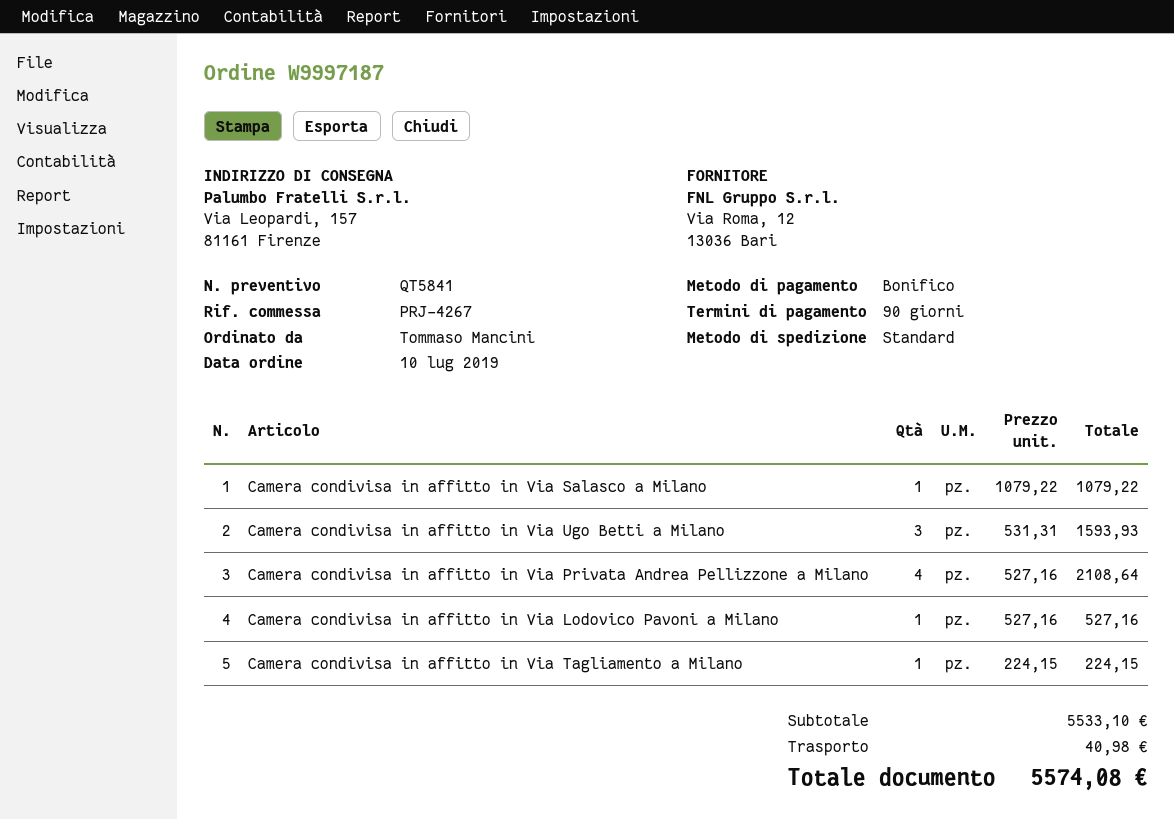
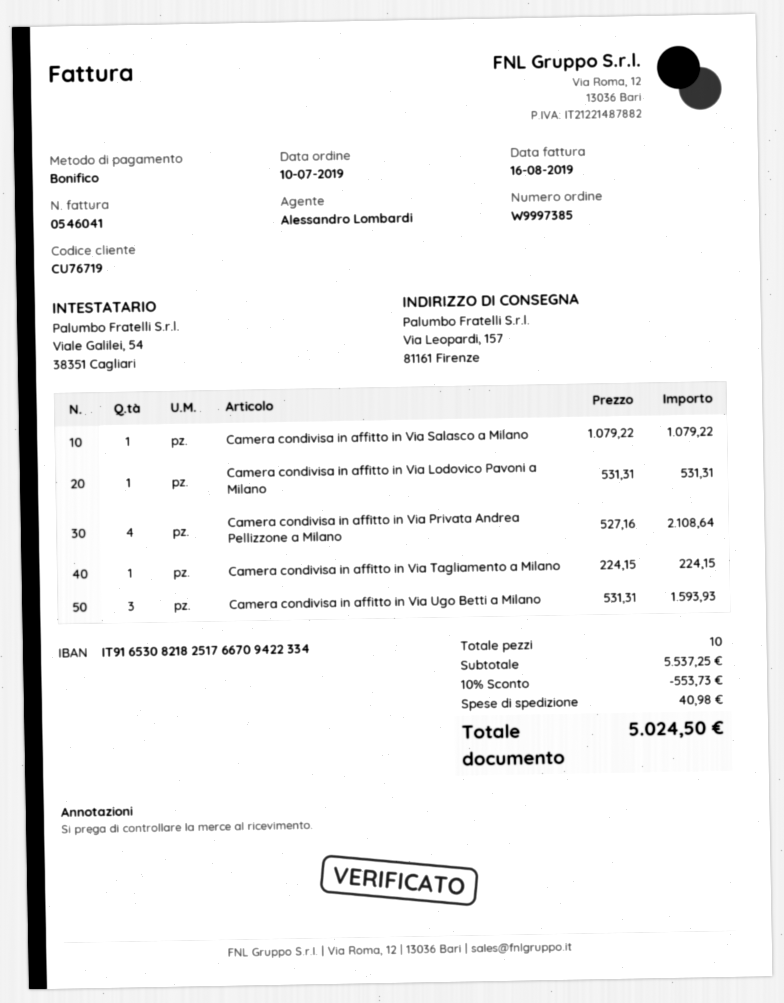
order number: W9997187 -> W9997385
Camera condivisa in affitto in Via Lodovico Pavoni a Milano: 1 x 527.16 = 527.16 -> 1 x 531.31 = 531.31
subtotal: 5533.10 -> 5537.25
discount: none -> 10% = 553.73
total: 5574.08 -> 5024.50

